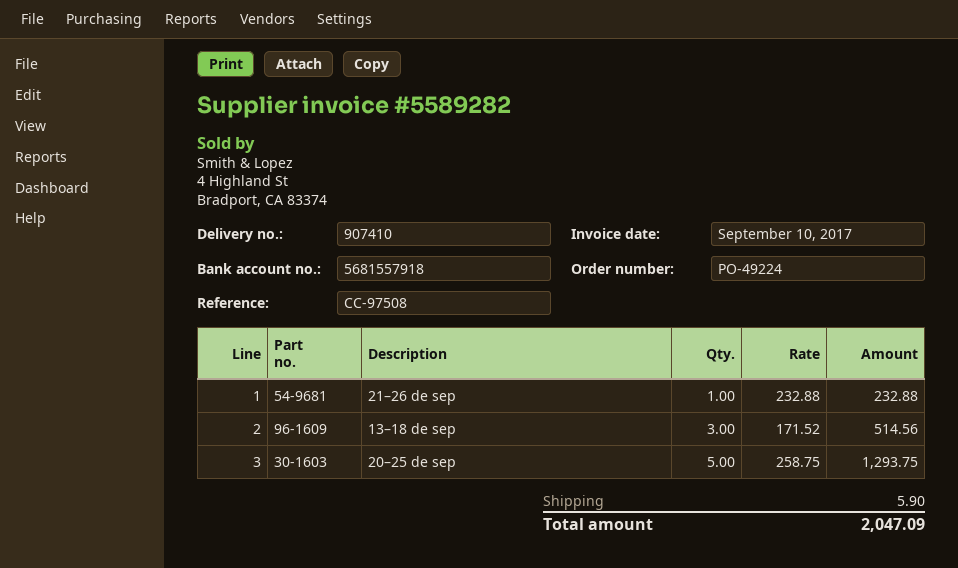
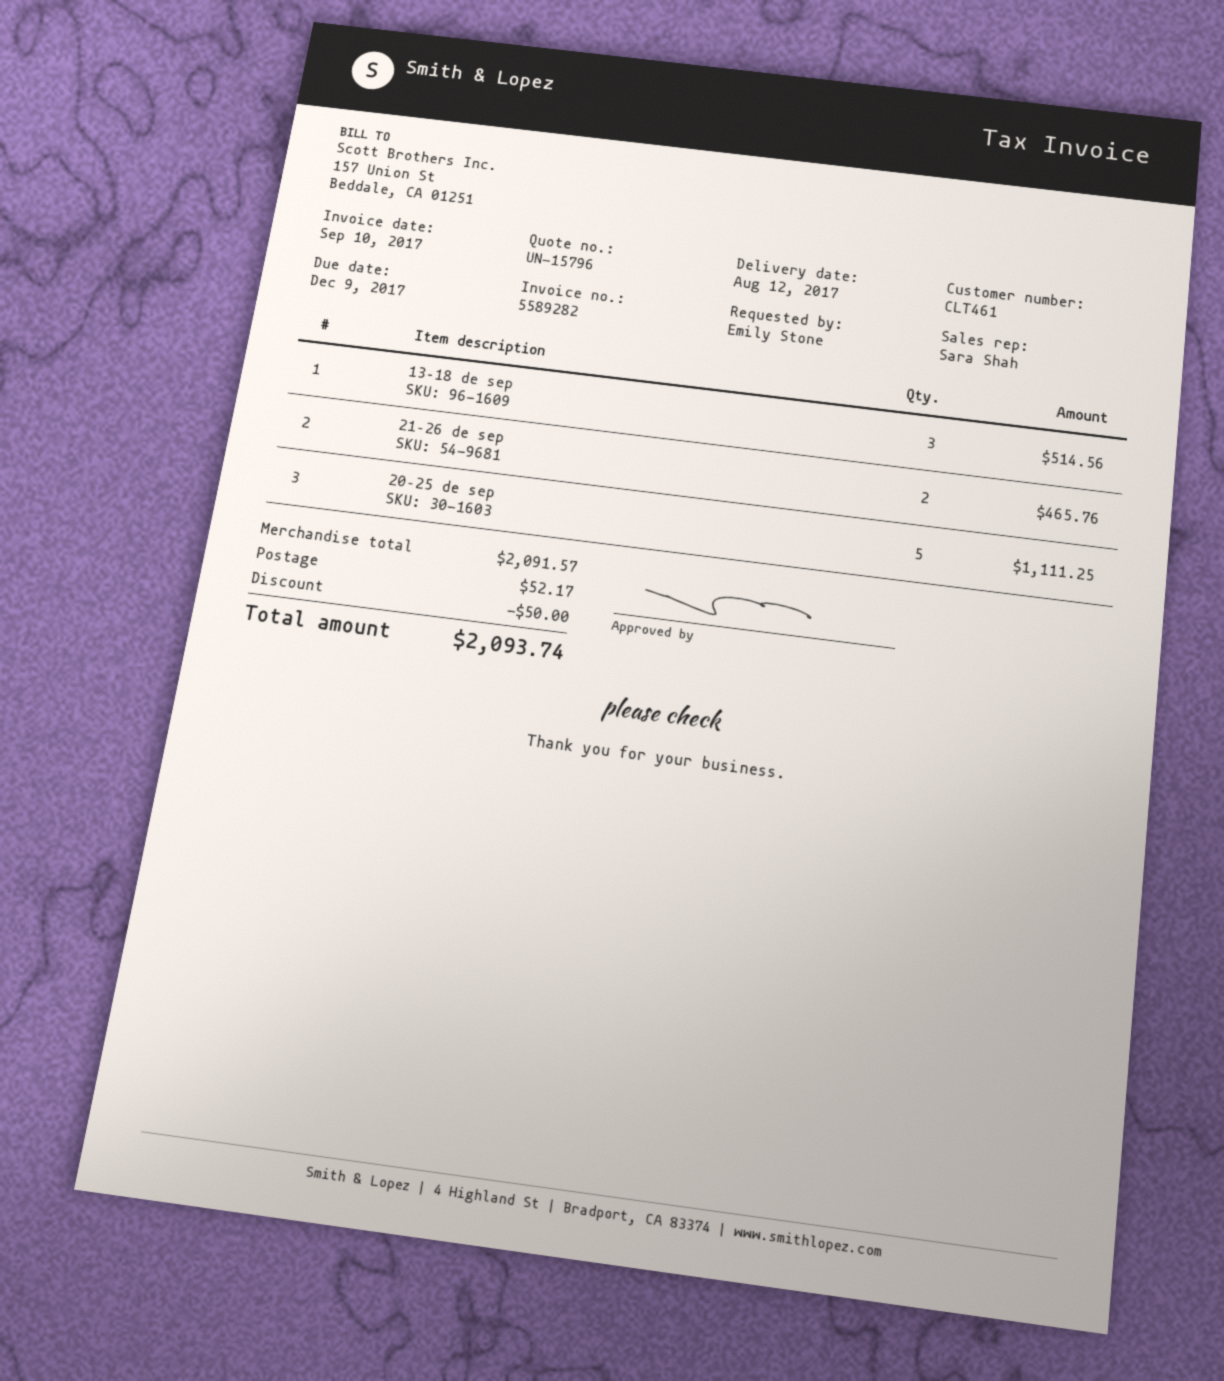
21–26 de sep: 1 for 232.88 -> 2 for 465.76
20–25 de sep: 5 for 1293.75 -> 5 for 1111.25
discount: none -> 50.00
shipping: 5.90 -> 52.17
total: 2047.09 -> 2093.74

